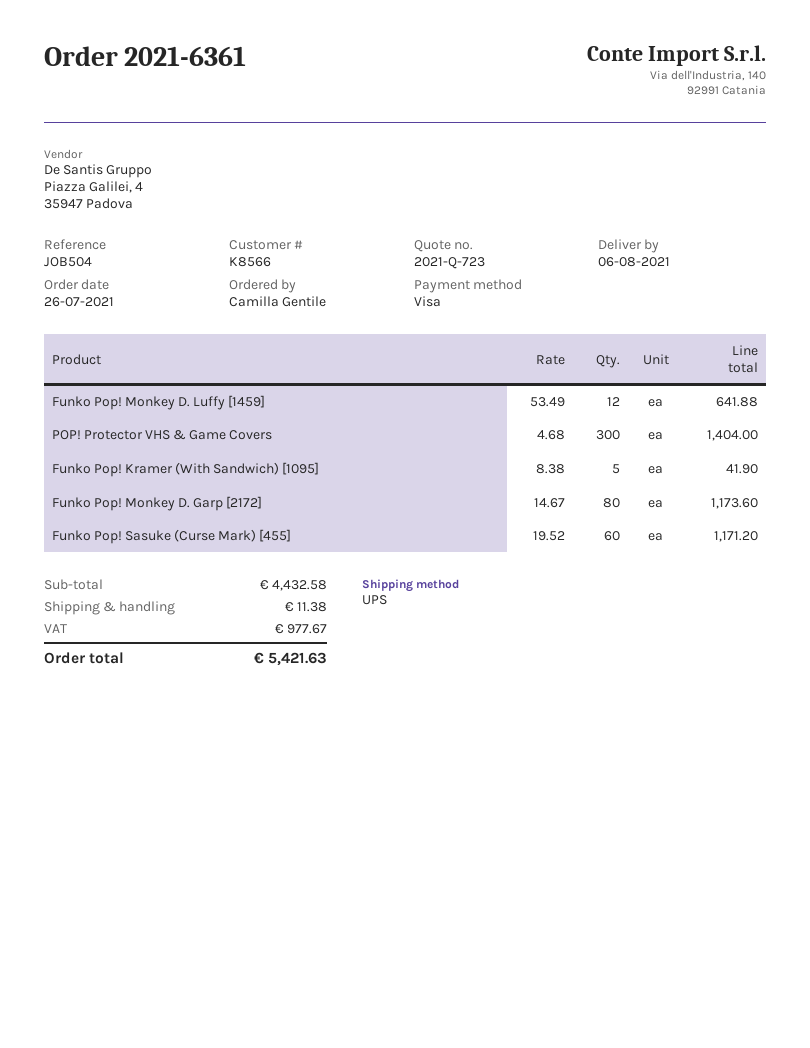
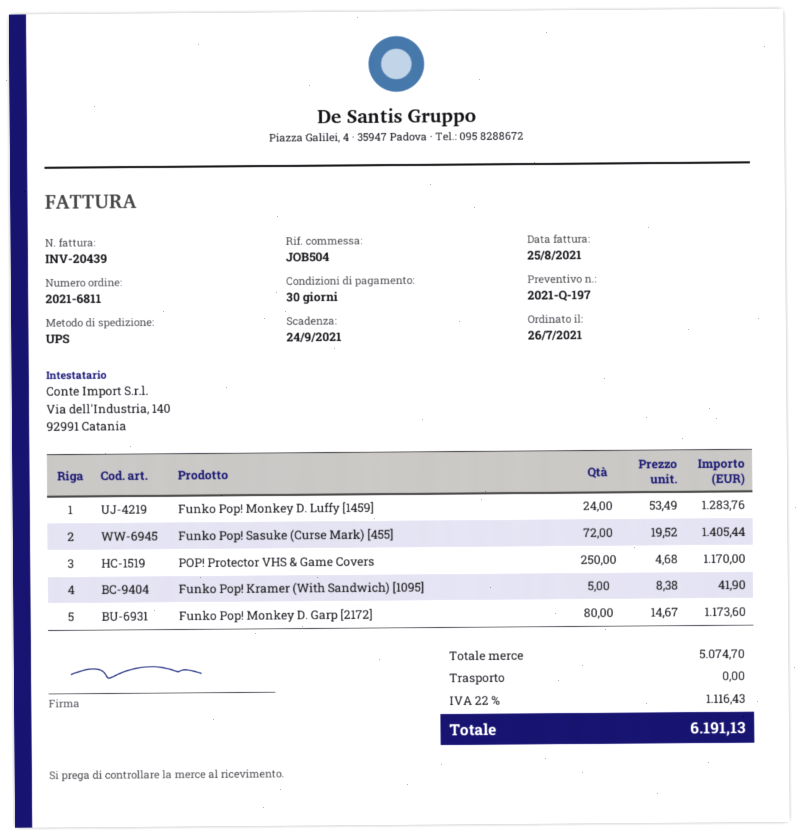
quote number: 2021-Q-723 -> 2021-Q-197
order number: 2021-6361 -> 2021-6811
Funko Pop! Monkey D. Luffy [1459]: 12 x 53.49 = 641.88 -> 24 x 53.49 = 1283.76
POP! Protector VHS & Game Covers: 300 x 4.68 = 1404.00 -> 250 x 4.68 = 1170.00
Funko Pop! Sasuke (Curse Mark) [455]: 60 x 19.52 = 1171.20 -> 72 x 19.52 = 1405.44
subtotal: 4432.58 -> 5074.70
shipping: 11.38 -> 0.00
tax: 977.67 -> 1116.43
total: 5421.63 -> 6191.13

